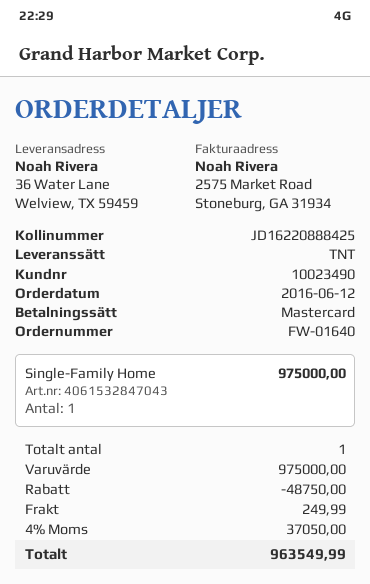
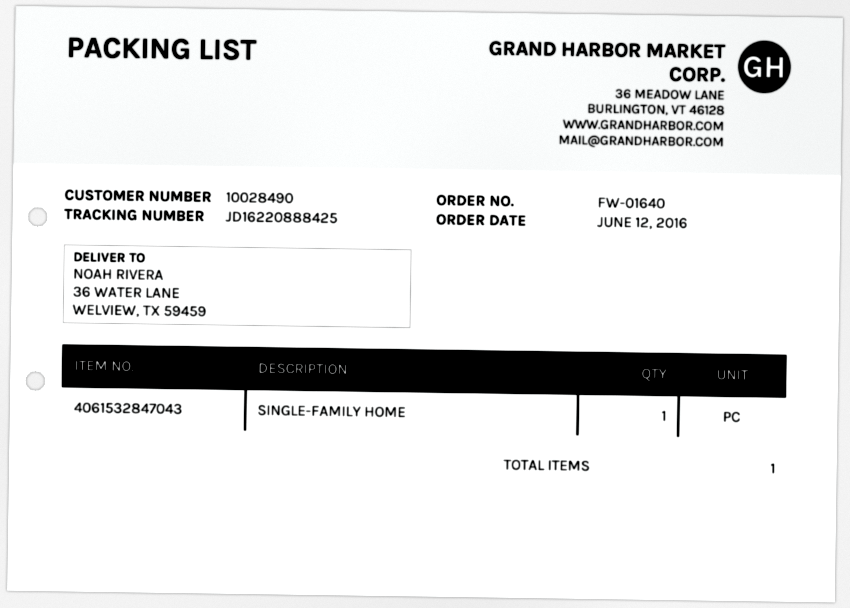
customer number: 10023490 -> 10028490

